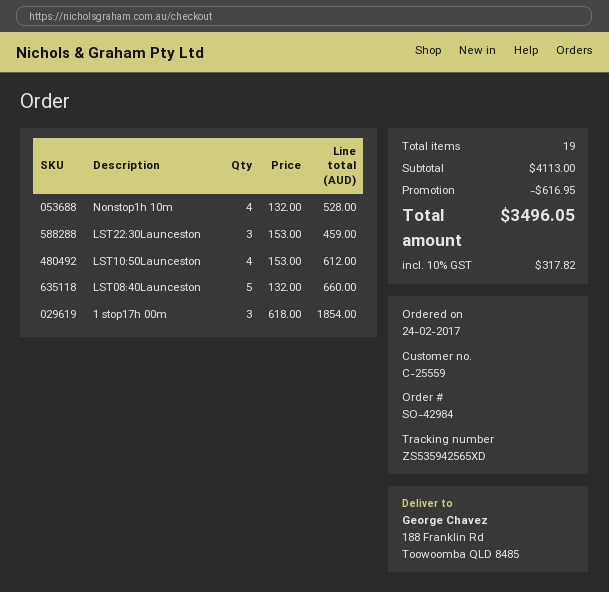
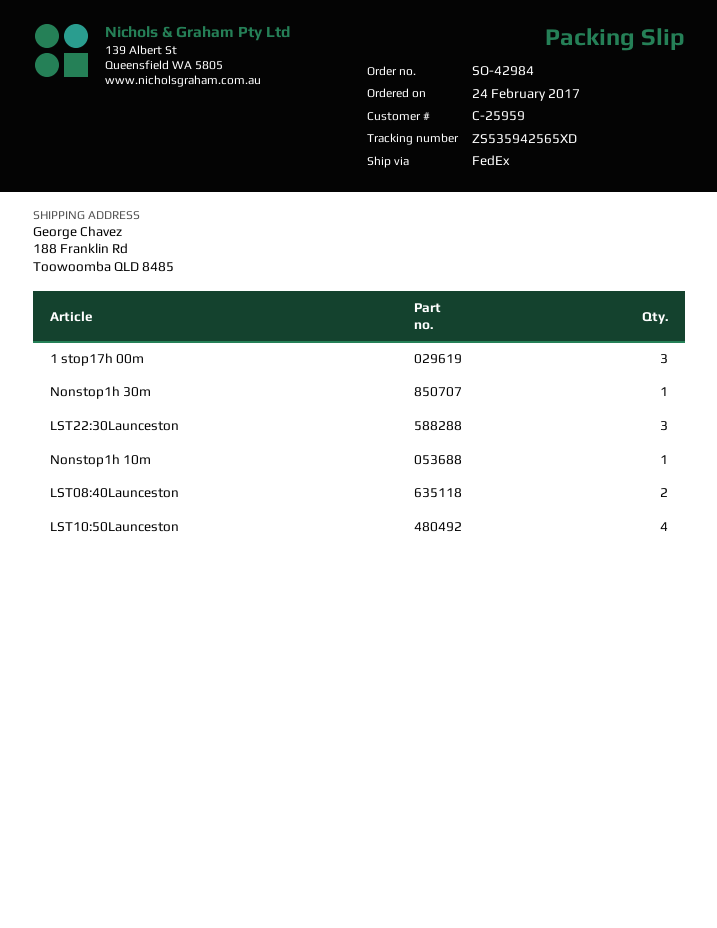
customer number: C-25559 -> C-25959
Nonstop1h 10m: 4 -> 1
LST08:40Launceston: 5 -> 2
Nonstop1h 30m: none -> 1

